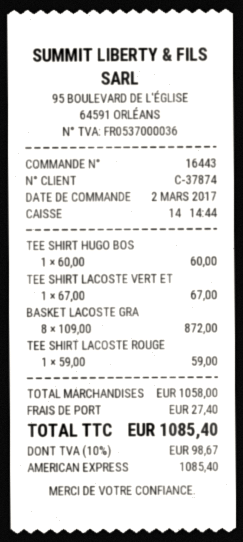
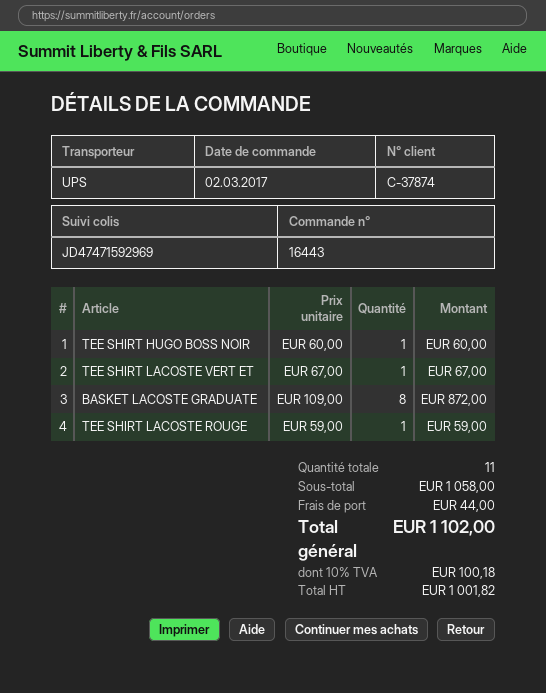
shipping: 27.40 -> 44.00
tax: 10% = 98.67 -> 10% = 100.18
total: 1085.40 -> 1102.00

